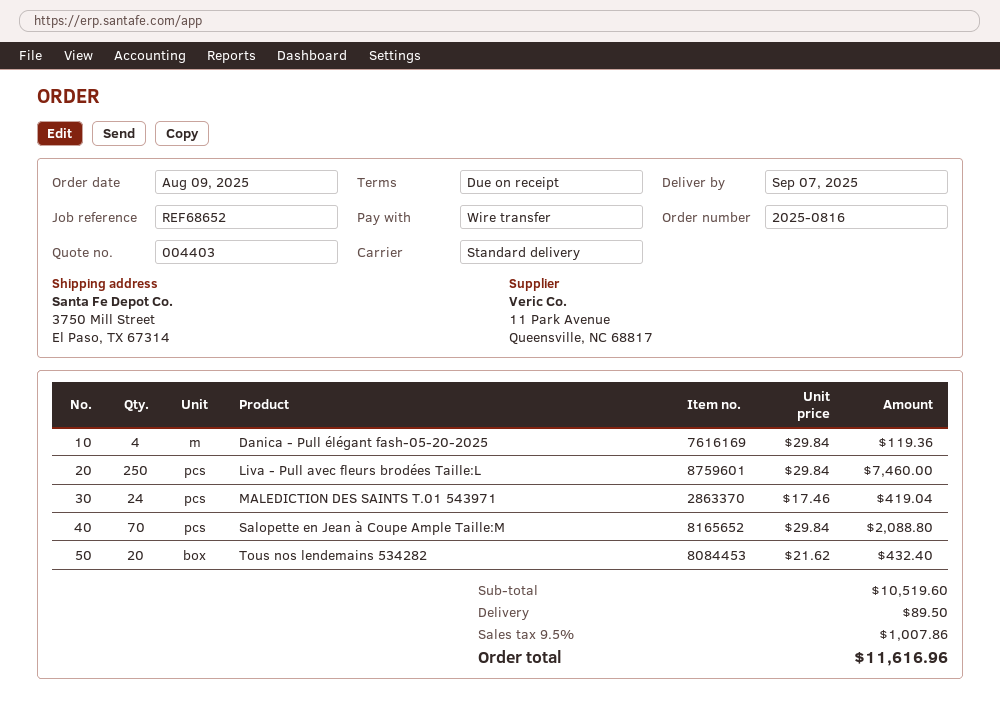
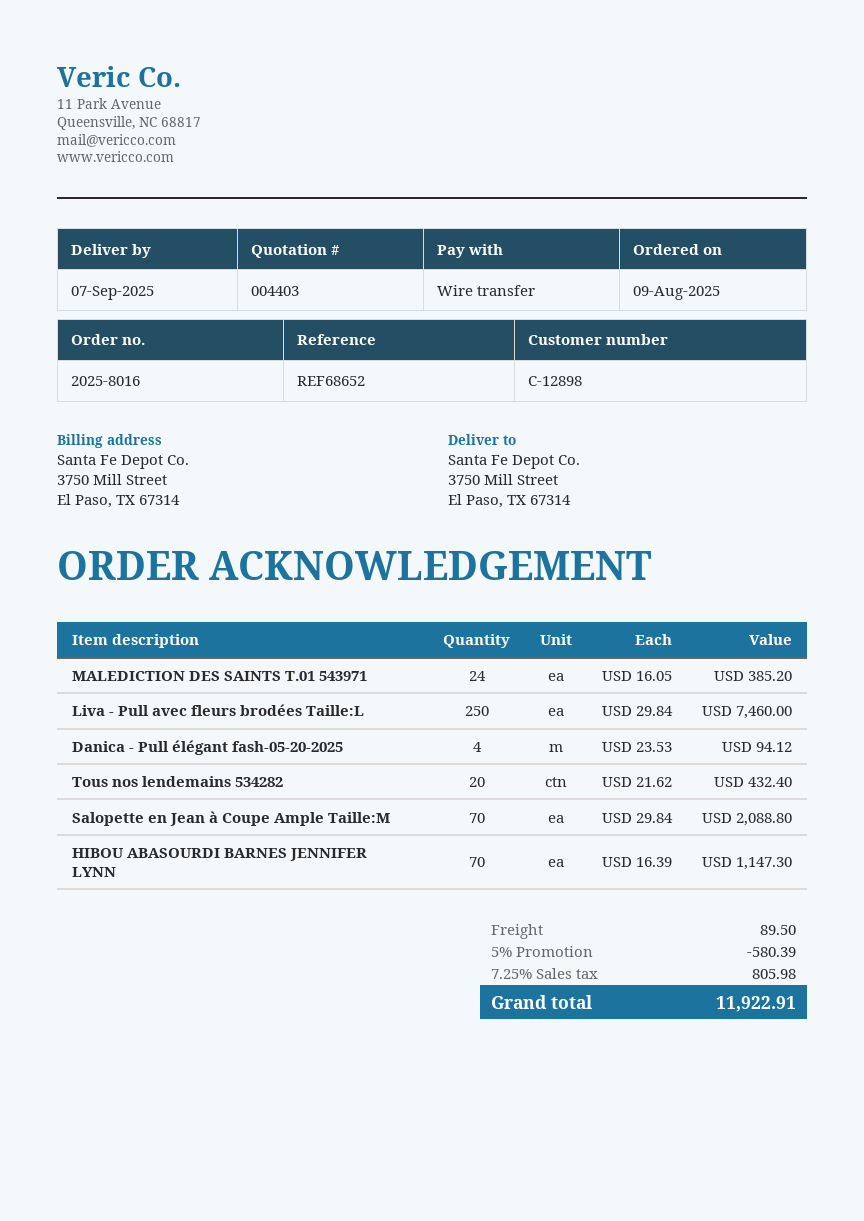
order number: 2025-0816 -> 2025-8016
Danica - Pull élégant fash-05-20-2025: 4 x 29.84 = 119.36 -> 4 x 23.53 = 94.12
MALEDICTION DES SAINTS T.01 543971: 24 x 17.46 = 419.04 -> 24 x 16.05 = 385.20
HIBOU ABASOURDI BARNES JENNIFER LYNN: none -> 70 x 16.39 = 1147.30
discount: none -> 5% = 580.39
tax: 9.5% = 1007.86 -> 7.25% = 805.98
total: 11616.96 -> 11922.91

